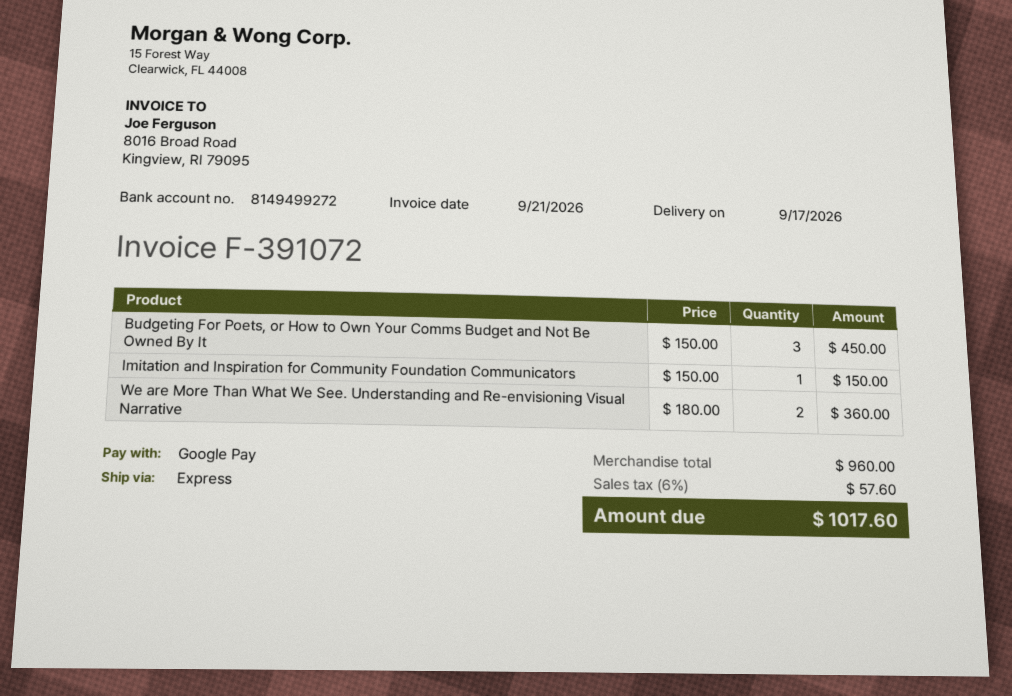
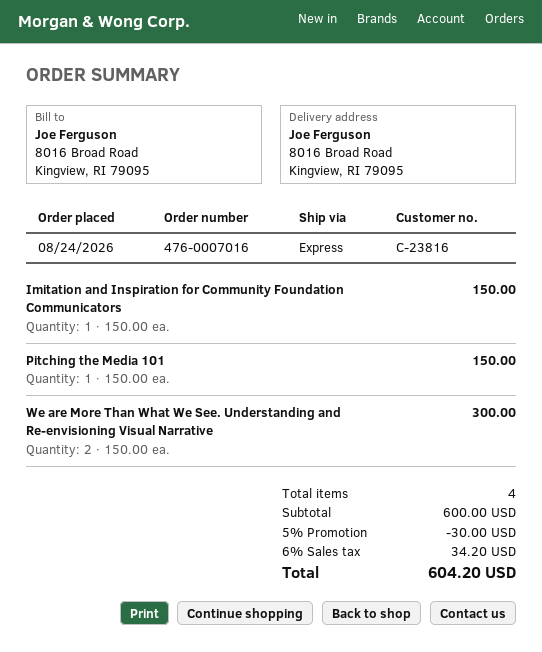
Budgeting For Poets, or How to Own Your Comms Budget and Not Be Owned By It: 3 x 150.00 = 450.00 -> none
We are More Than What We See. Understanding and Re-envisioning Visual Narrative: 2 x 180.00 = 360.00 -> 2 x 150.00 = 300.00
Pitching the Media 101: none -> 1 x 150.00 = 150.00
subtotal: 960.00 -> 600.00
discount: none -> 5% = 30.00
tax: 6% = 57.60 -> 6% = 34.20
total: 1017.60 -> 604.20

